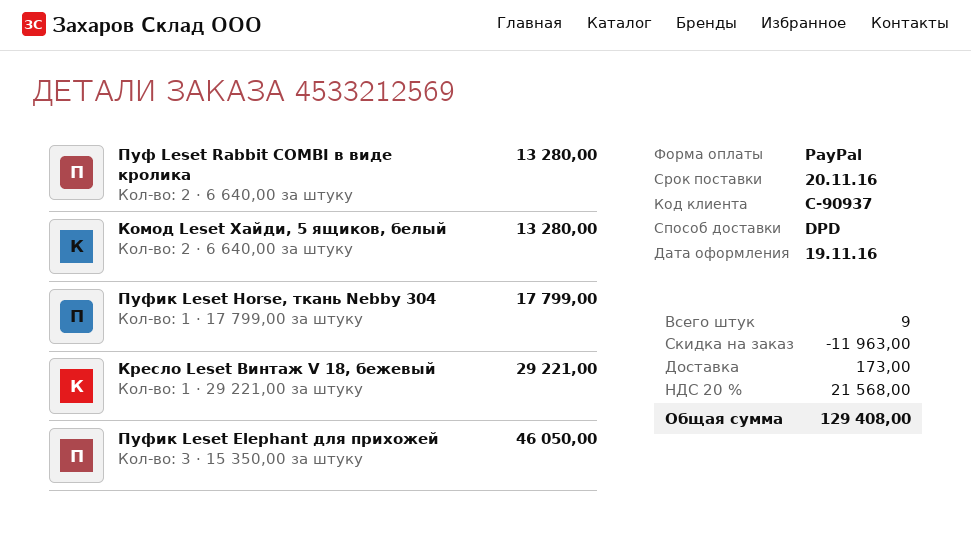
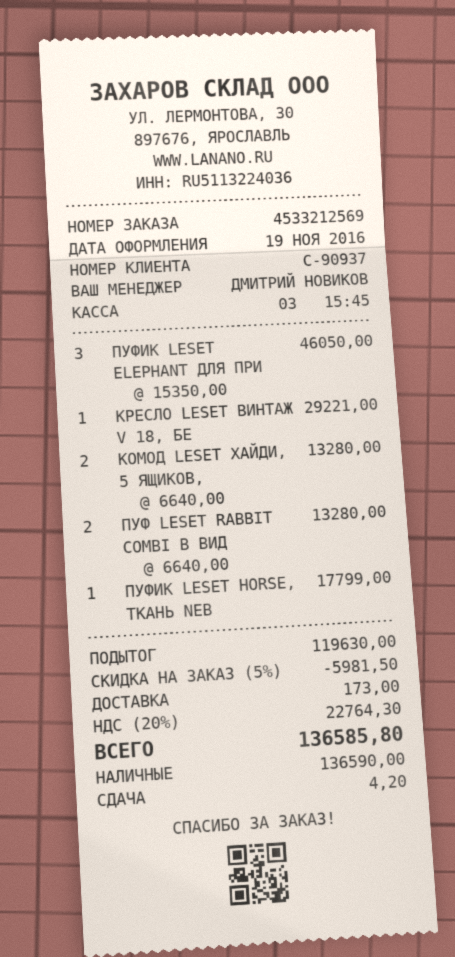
payment method: PayPal -> cash
discount: 11963.00 -> 5981.50
tax: 20% = 21568.00 -> 20% = 22764.30
total: 129408.00 -> 136585.80

